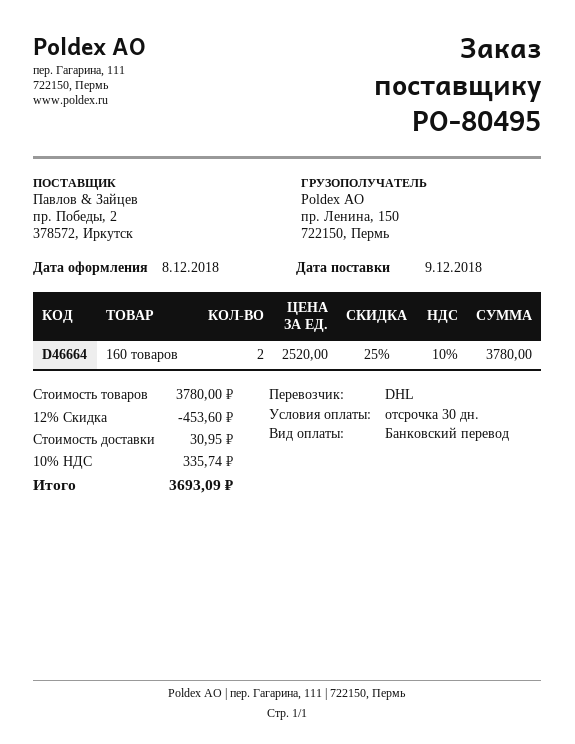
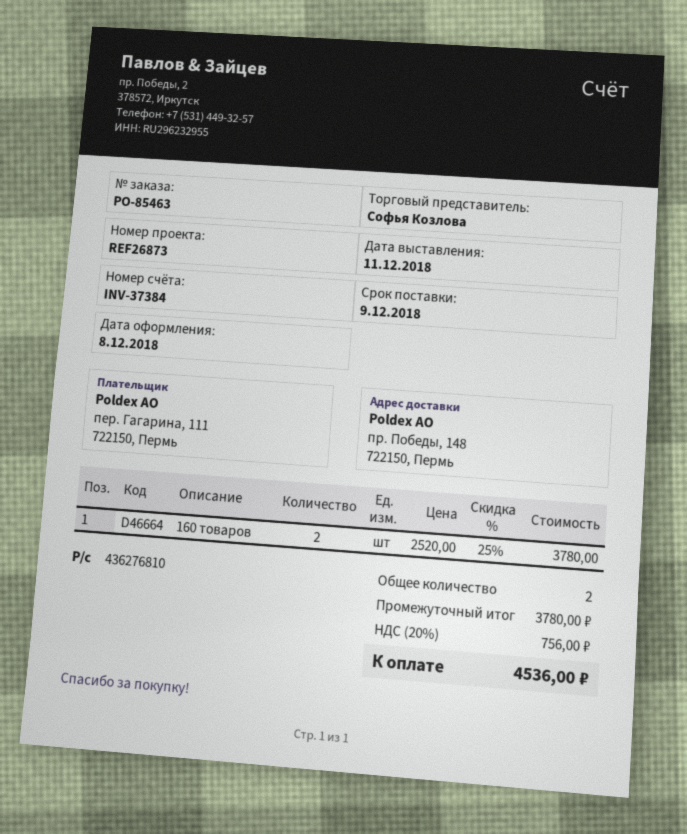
order number: PO-80495 -> PO-85463
ship to: пр. Ленина, 150, 722150, Пермь -> пр. Победы, 148, 722150, Пермь
discount: 12% = 453.60 -> none
shipping: 30.95 -> none
tax: 10% = 335.74 -> 20% = 756.00
total: 3693.09 -> 4536.00

